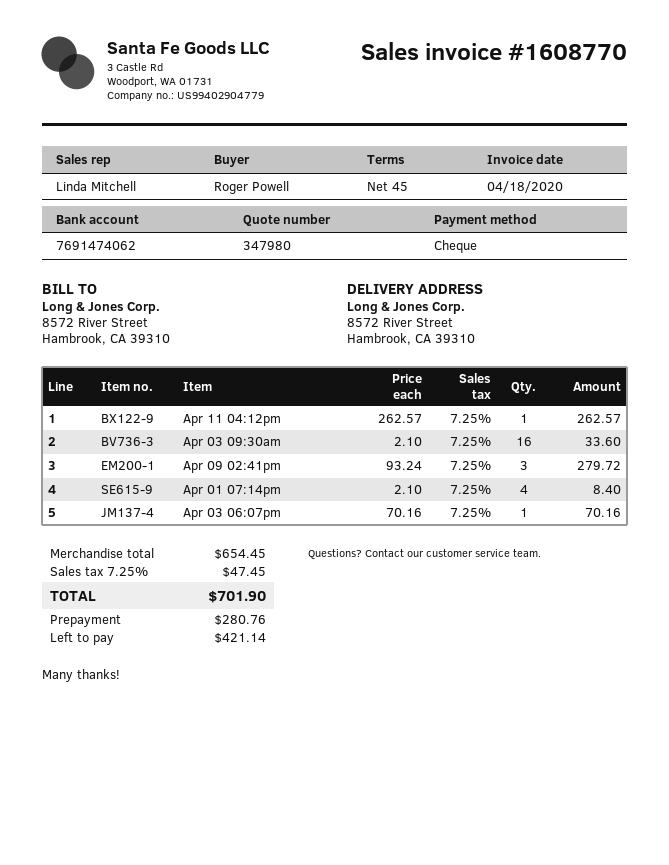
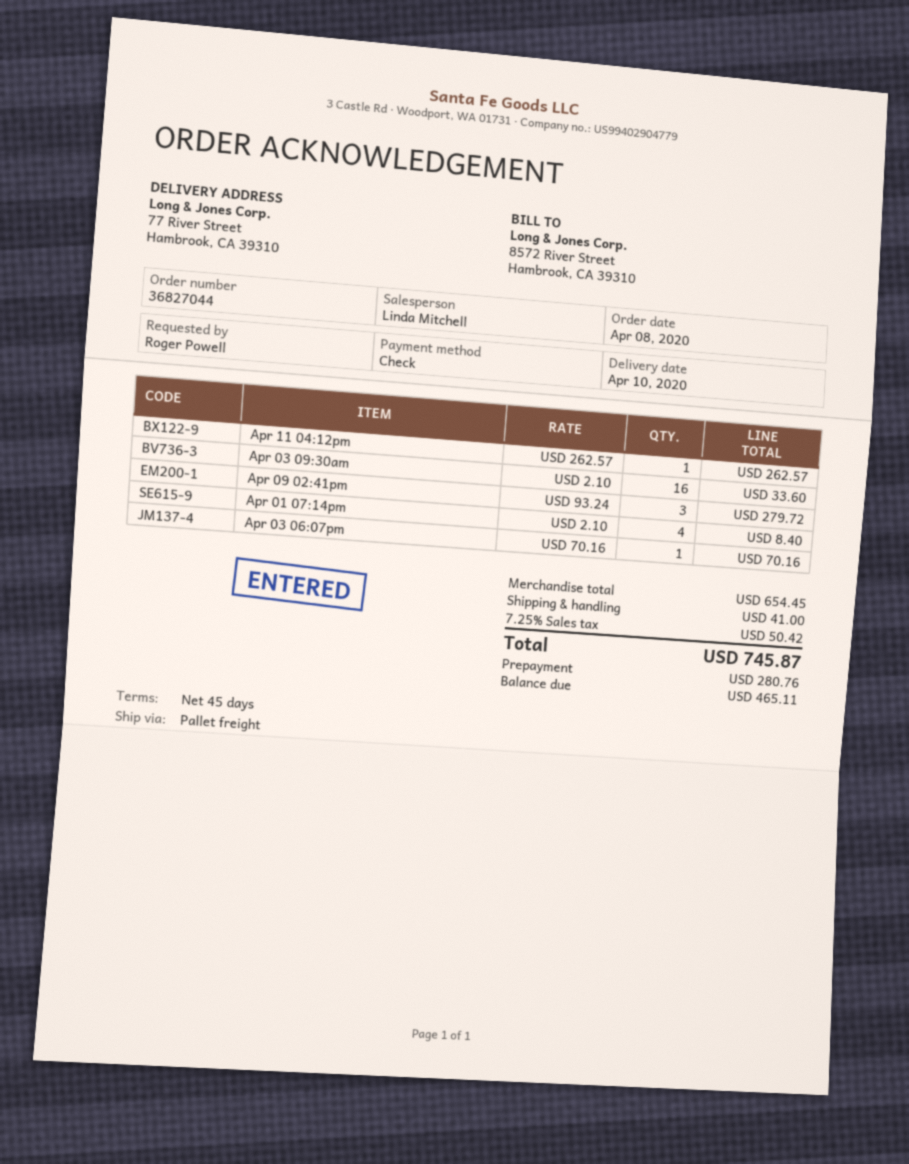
ship to: 8572 River Street, Hambrook, CA 39310 -> 77 River Street, Hambrook, CA 39310
shipping: none -> 41.00
tax: 7.25% = 47.45 -> 7.25% = 50.42
total: 701.90 -> 745.87
balance: 421.14 -> 465.11

